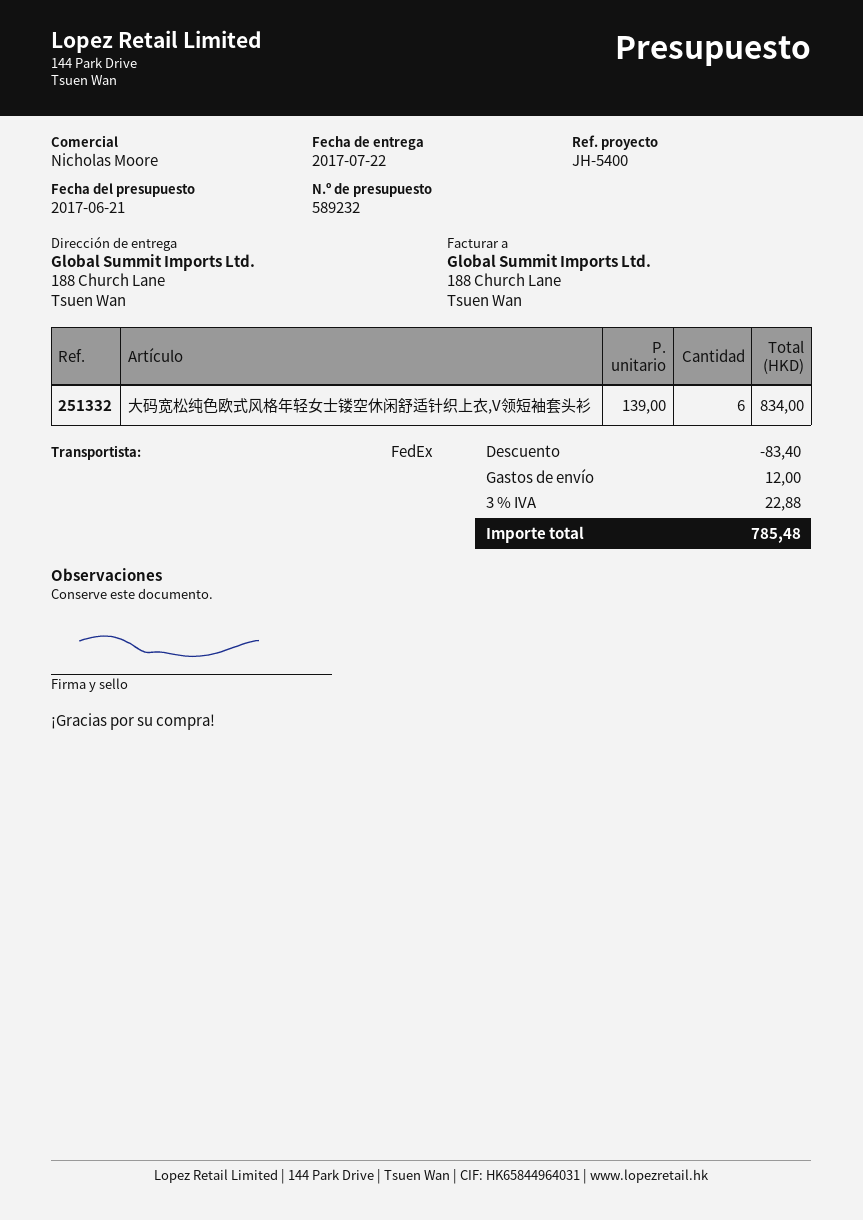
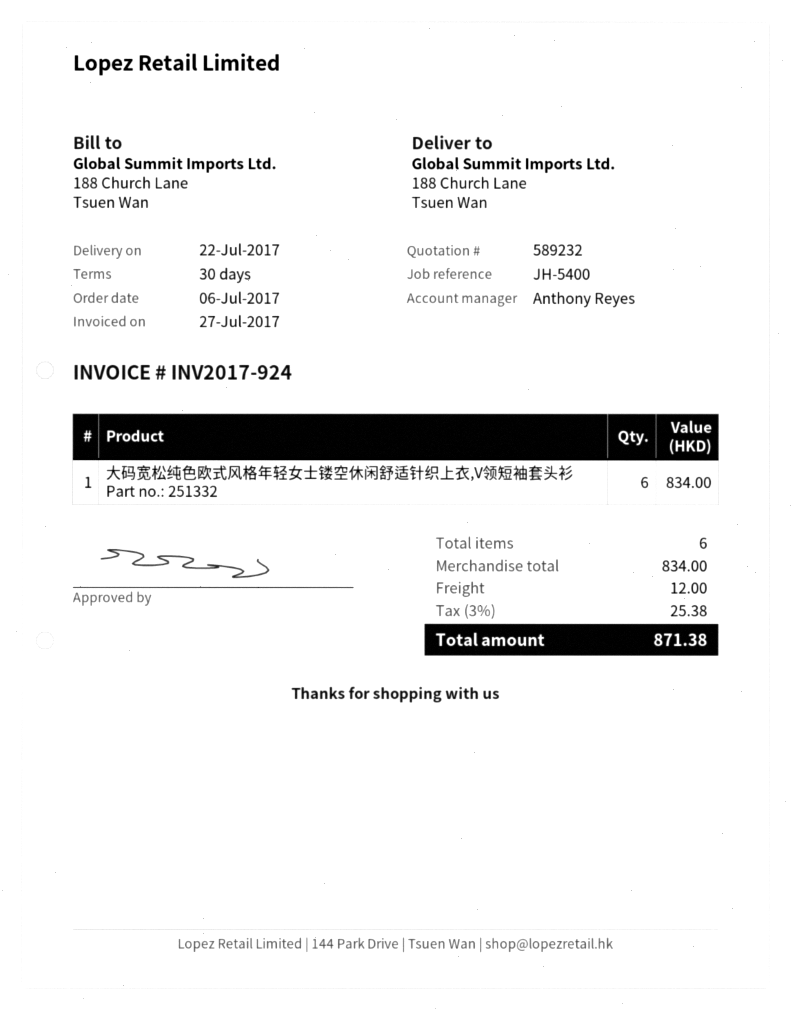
sales rep: Nicholas Moore -> Anthony Reyes
discount: 83.40 -> none
tax: 3% = 22.88 -> 3% = 25.38
total: 785.48 -> 871.38

